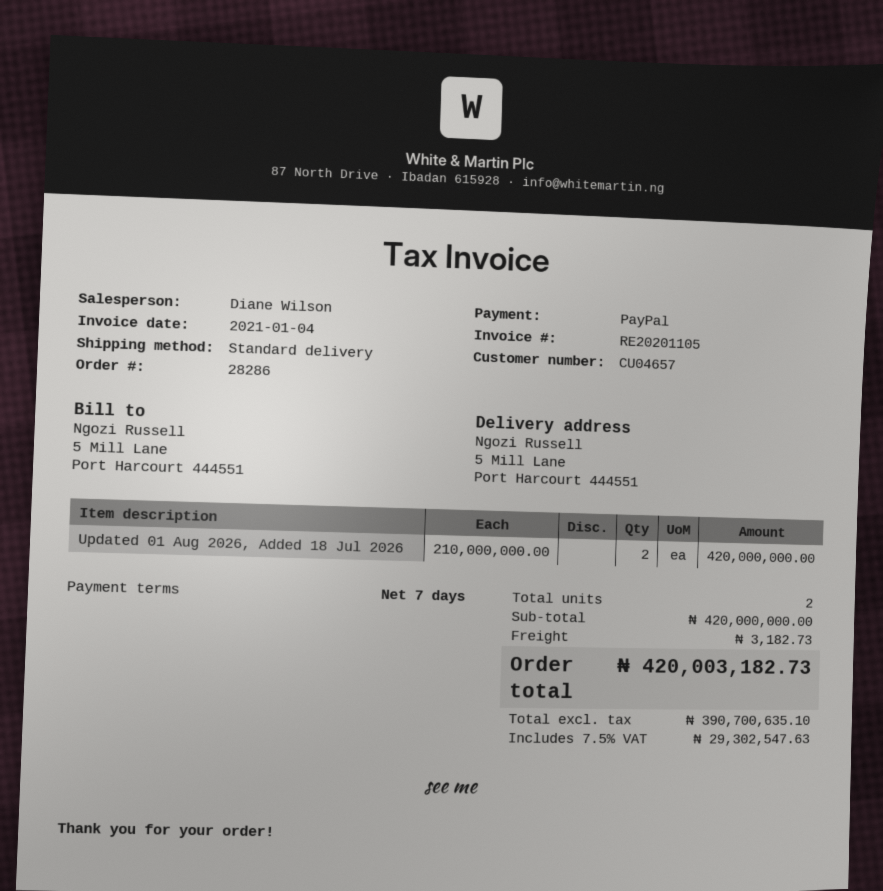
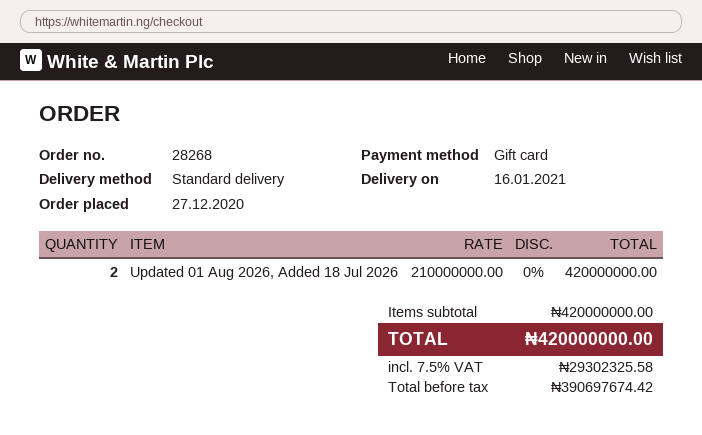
order number: 28286 -> 28268
payment method: PayPal -> gift card
shipping: 3182.73 -> none
net: 390700635.10 -> 390697674.42
tax: 7.5% = 29302547.63 -> 7.5% = 29302325.58
total: 420003182.73 -> 420000000.00

